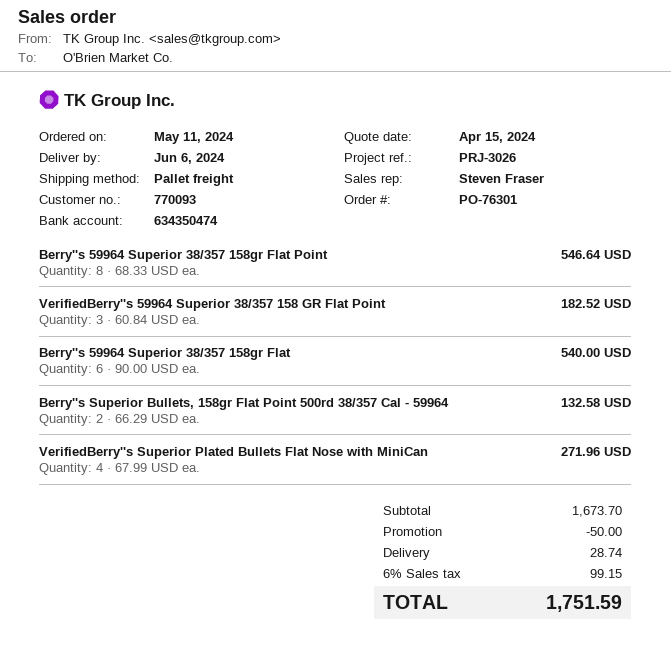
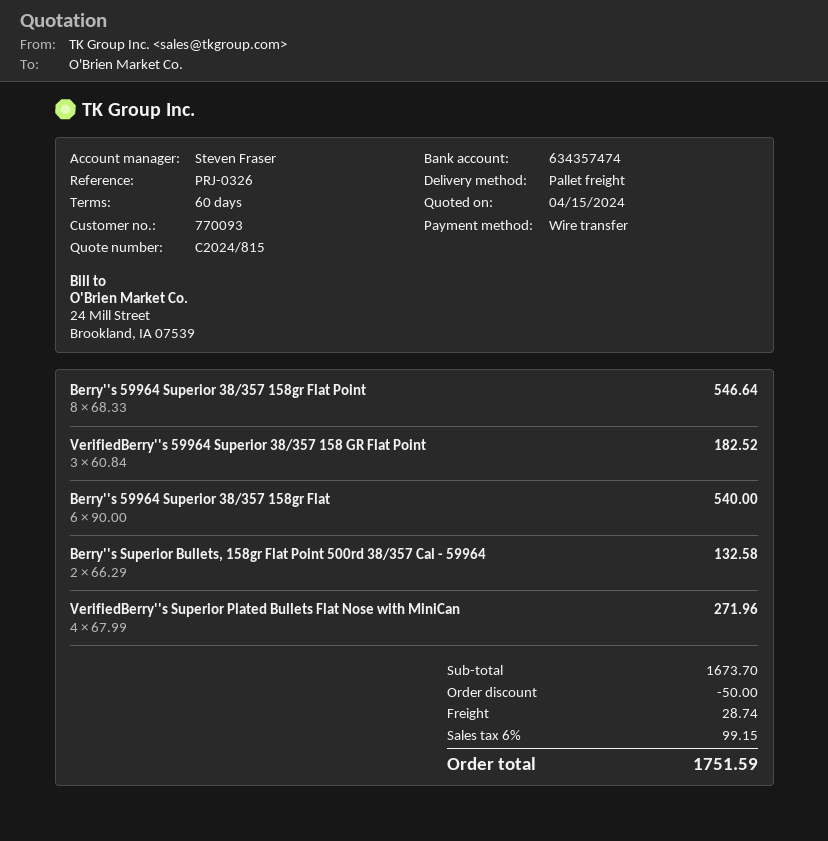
reference: PRJ-3026 -> PRJ-0326
bank account: 634350474 -> 634357474

